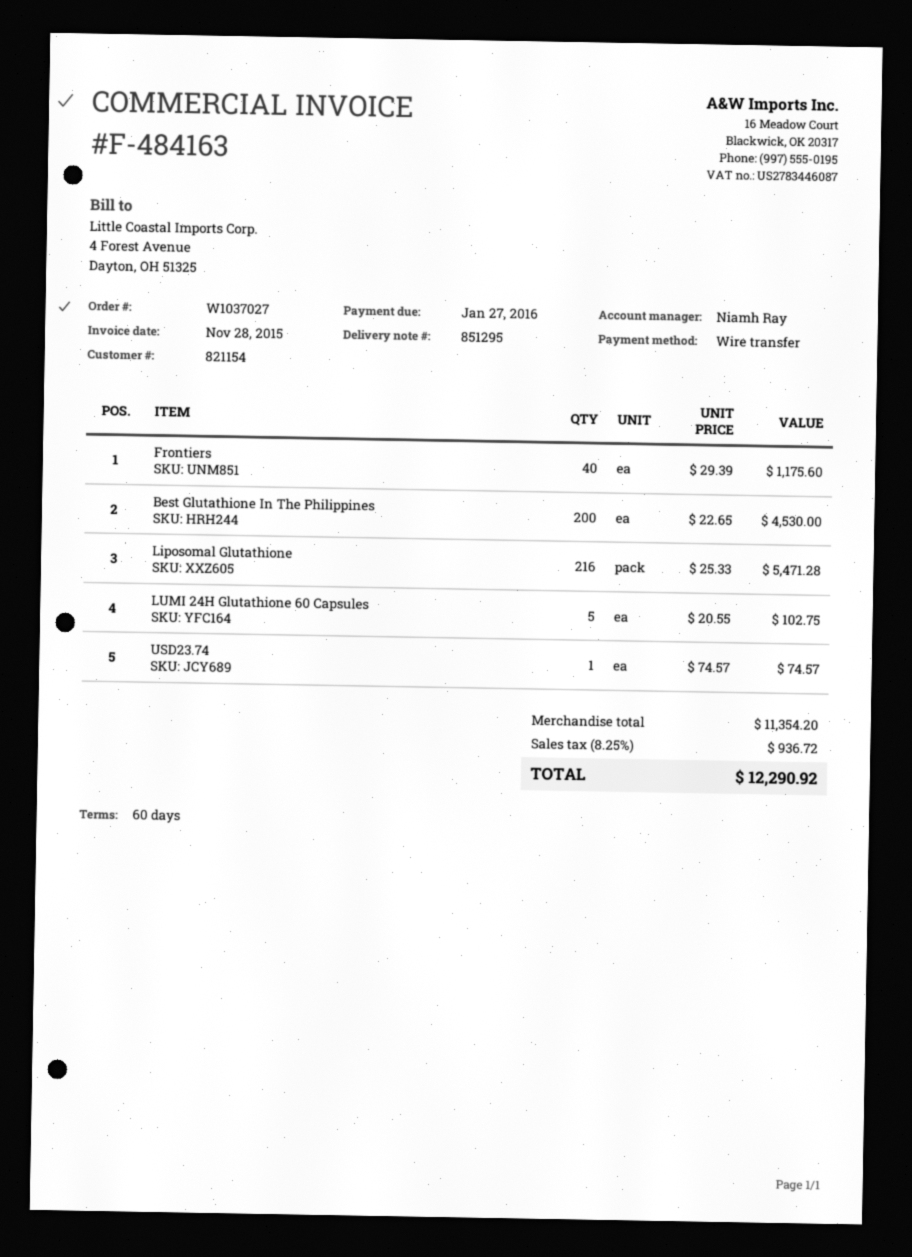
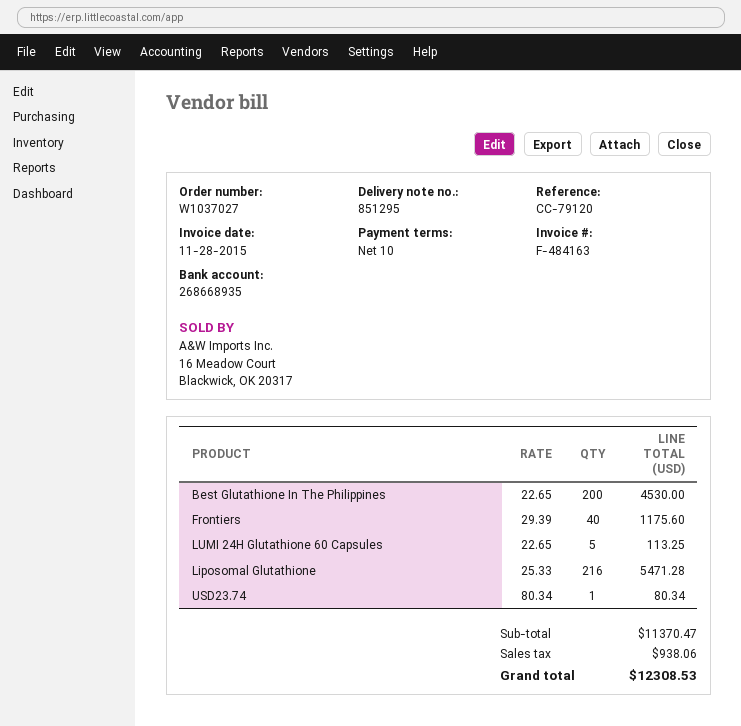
payment terms: 60 days -> 10 days
LUMI 24H Glutathione 60 Capsules: 5 x 20.55 = 102.75 -> 5 x 22.65 = 113.25
USD23.74: 1 x 74.57 = 74.57 -> 1 x 80.34 = 80.34
subtotal: 11354.20 -> 11370.47
tax: 936.72 -> 938.06
total: 12290.92 -> 12308.53

